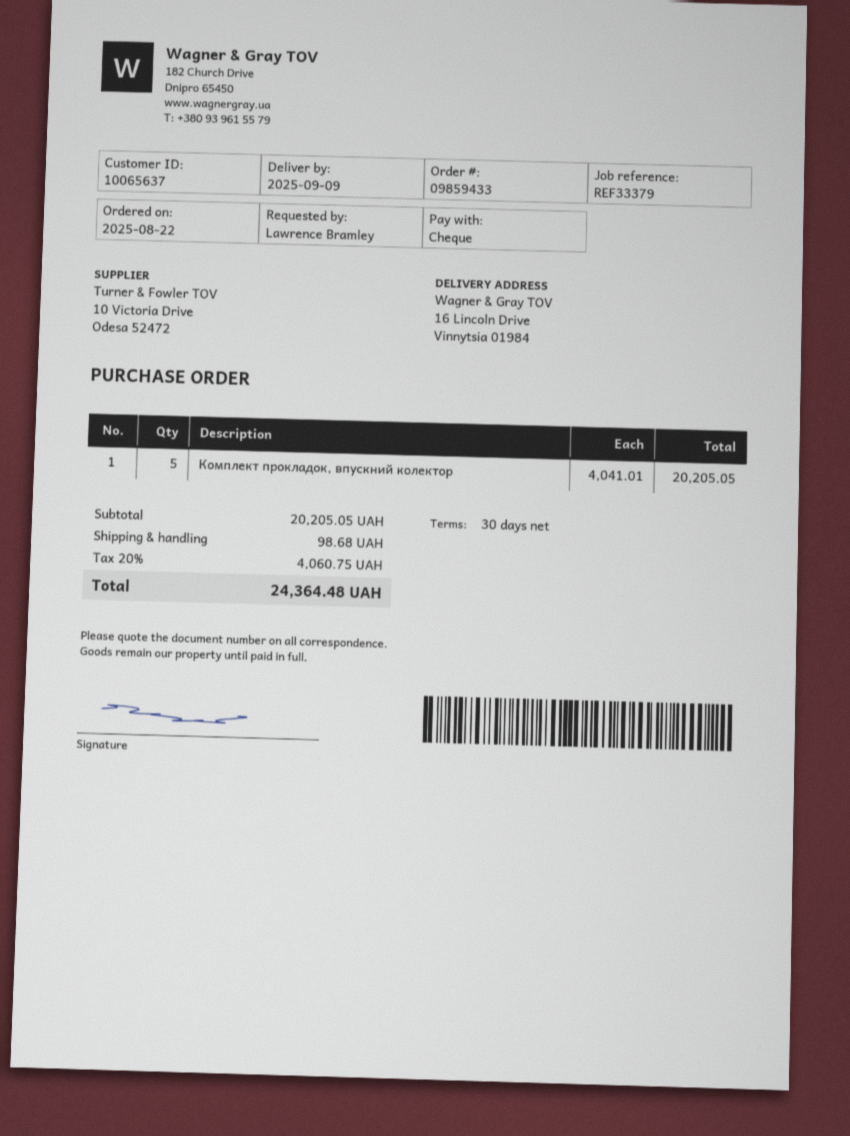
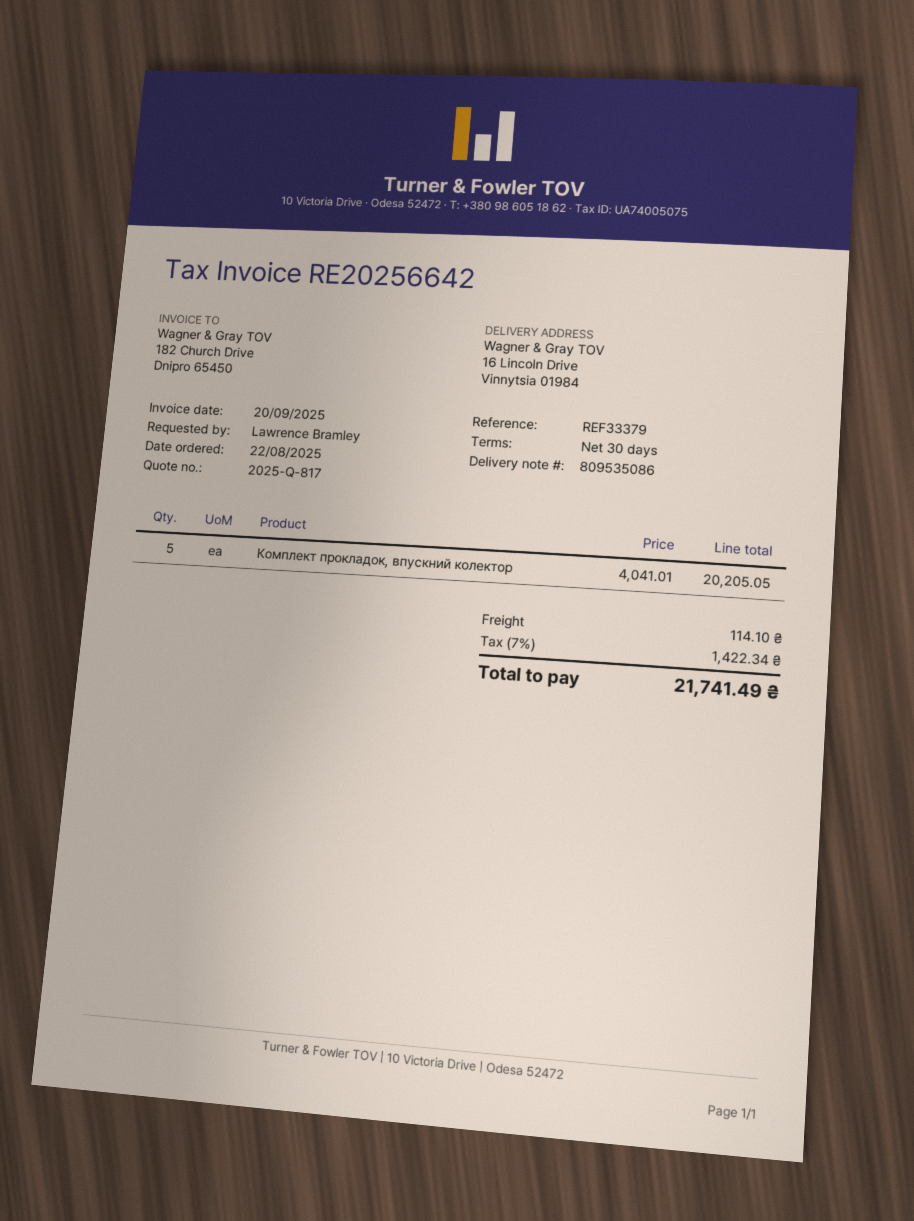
shipping: 98.68 -> 114.10
tax: 20% = 4060.75 -> 7% = 1422.34
total: 24364.48 -> 21741.49

